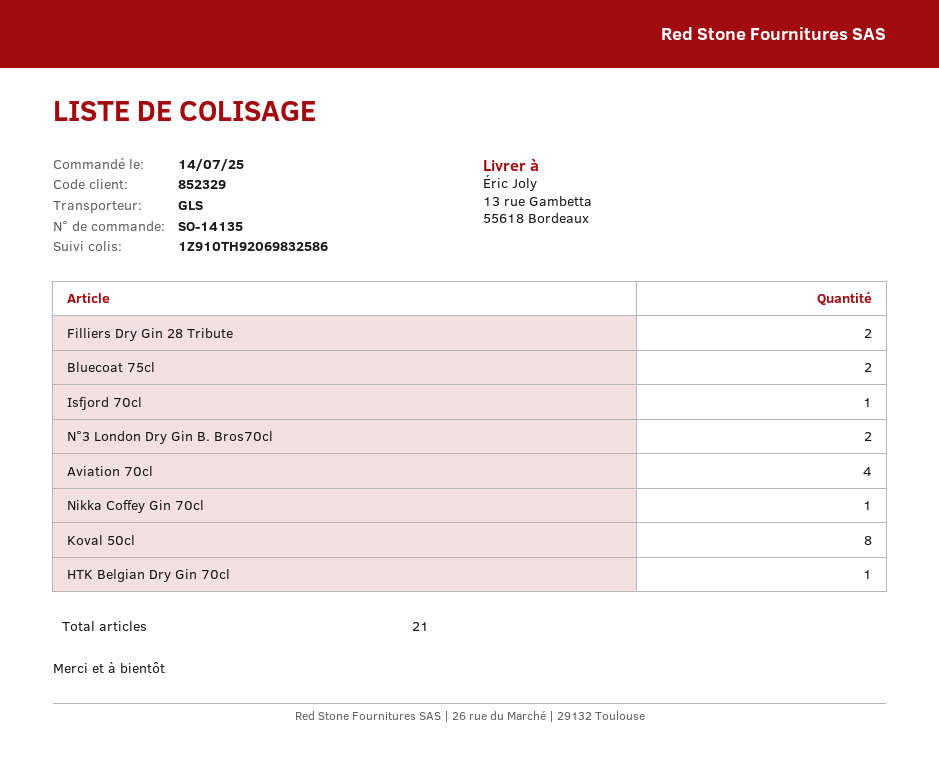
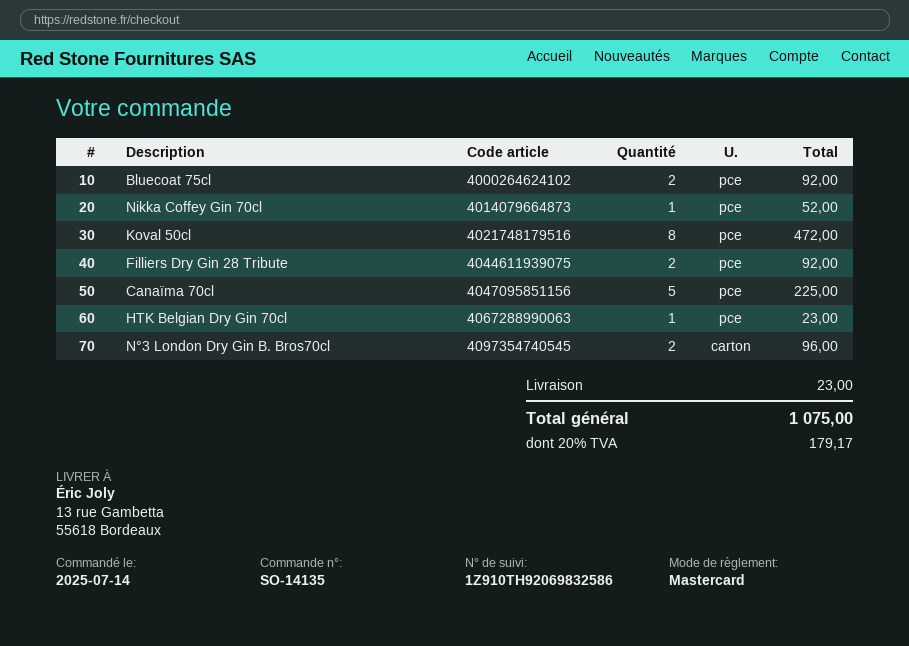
Isfjord 70cl: 1 -> none
Aviation 70cl: 4 -> none
Canaïma 70cl: none -> 5

